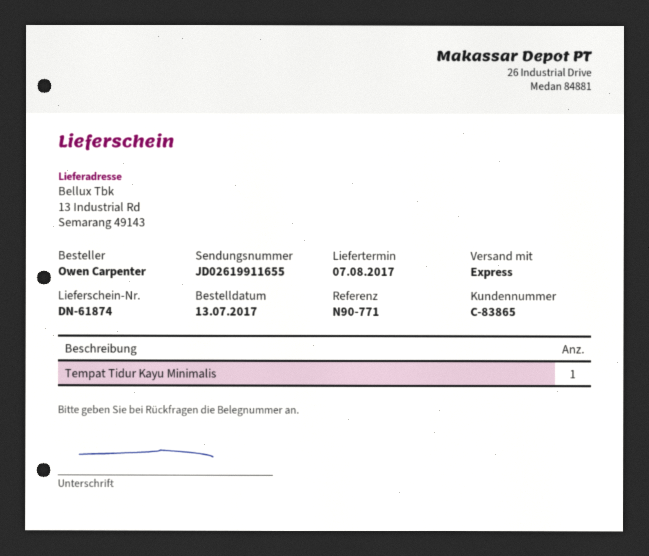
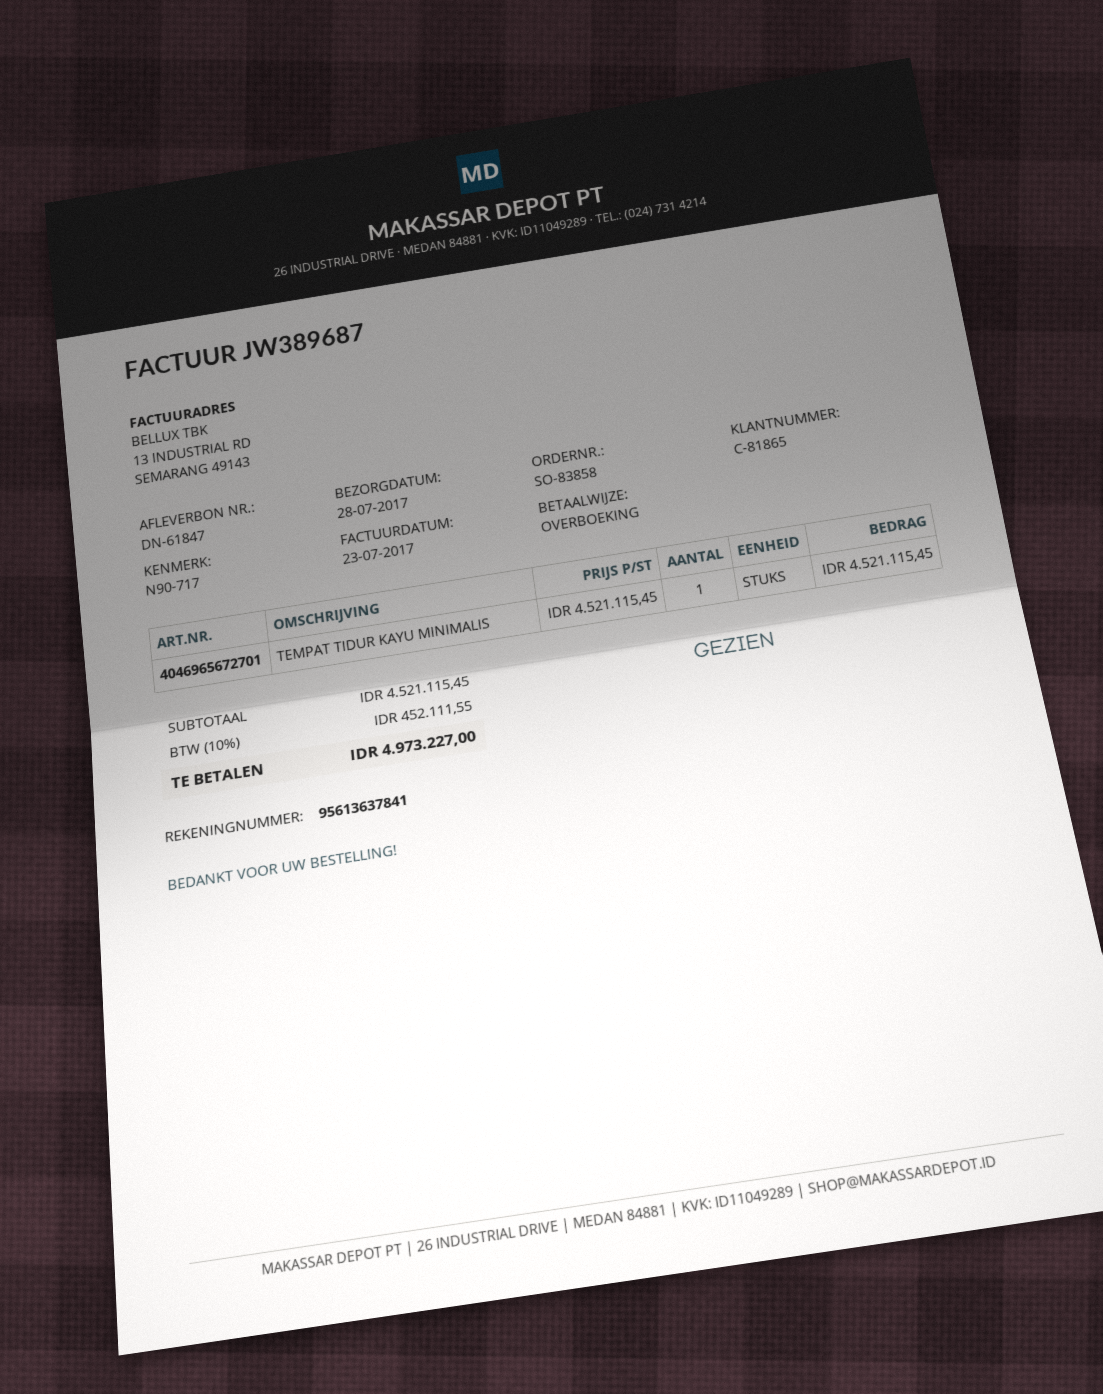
delivery note number: DN-61874 -> DN-61847
delivery date: 2017-08-07 -> 2017-07-28
customer number: C-83865 -> C-81865
reference: N90-771 -> N90-717

